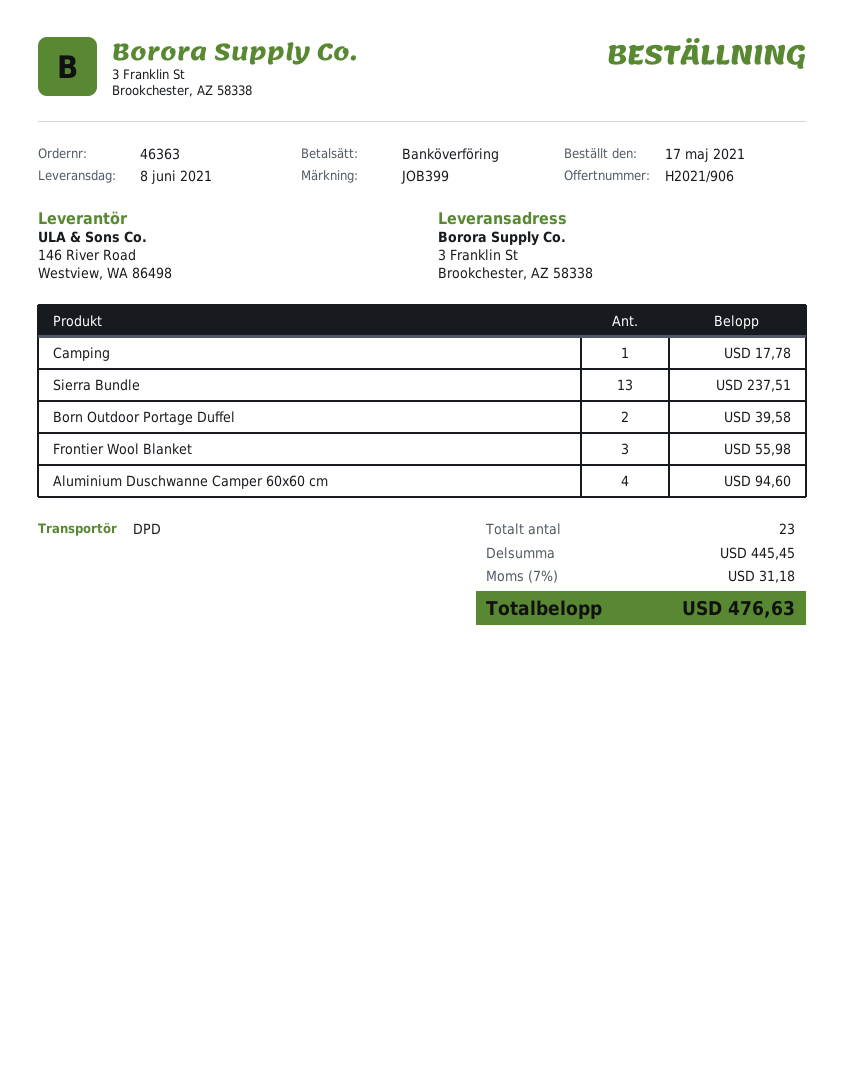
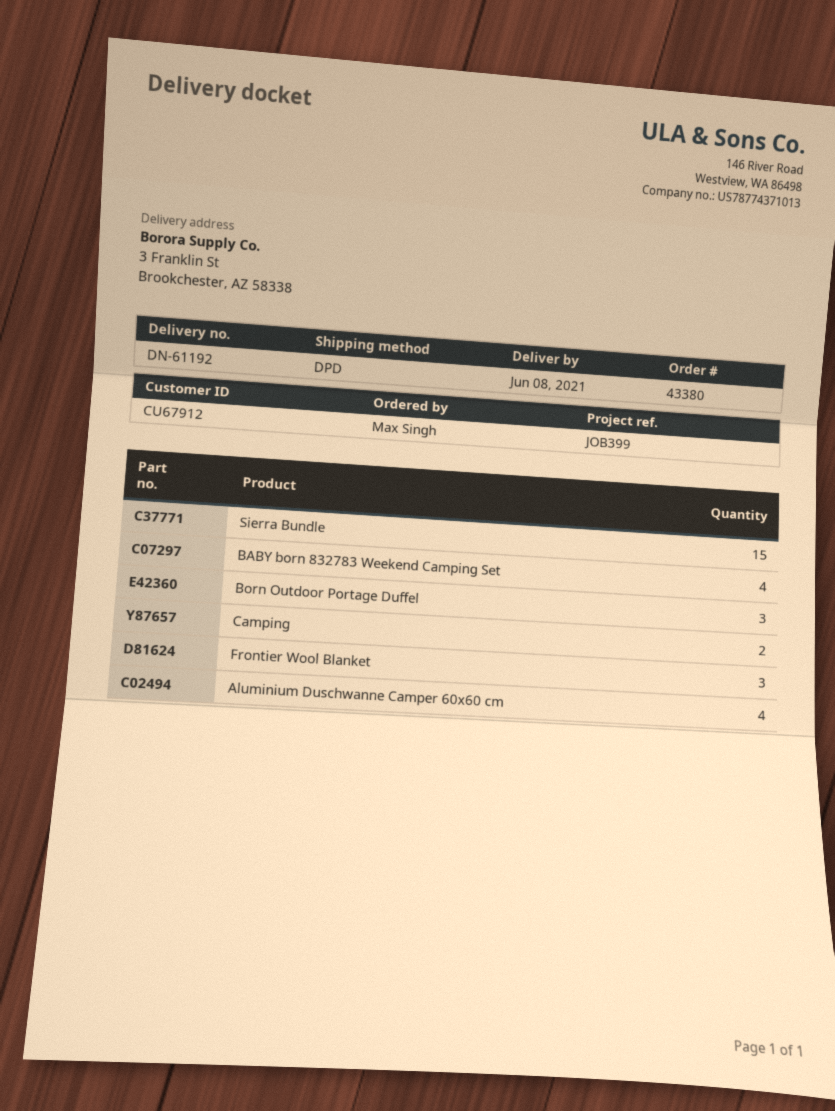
order number: 46363 -> 43380
Camping: 1 -> 2
Sierra Bundle: 13 -> 15
Born Outdoor Portage Duffel: 2 -> 3
BABY born 832783 Weekend Camping Set: none -> 4

